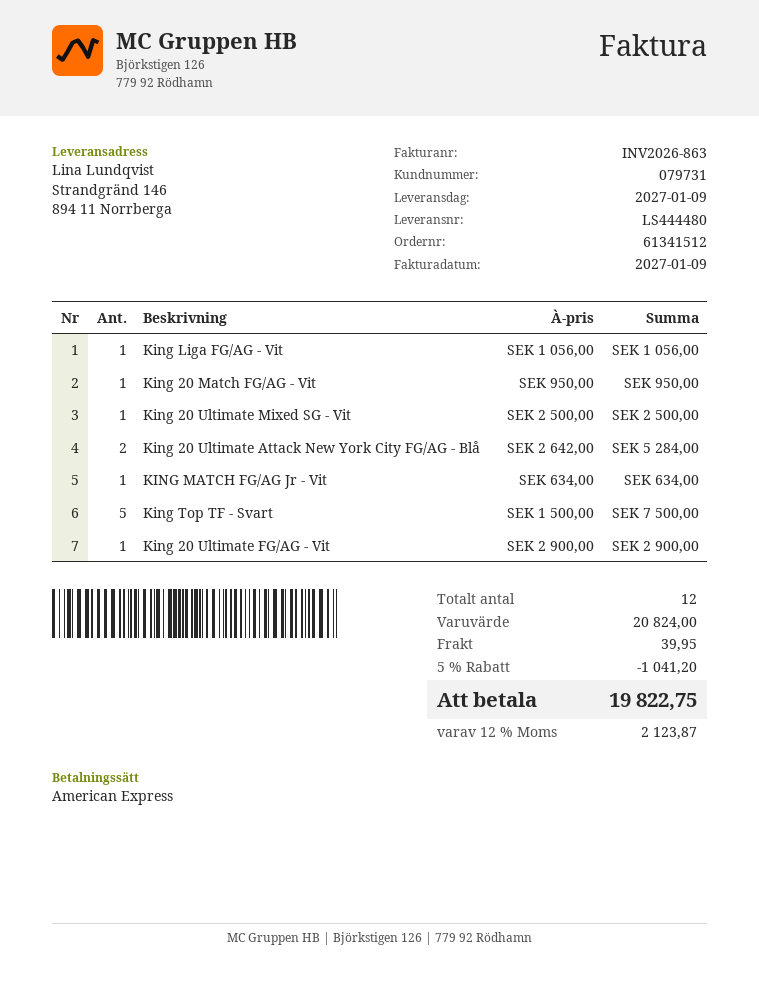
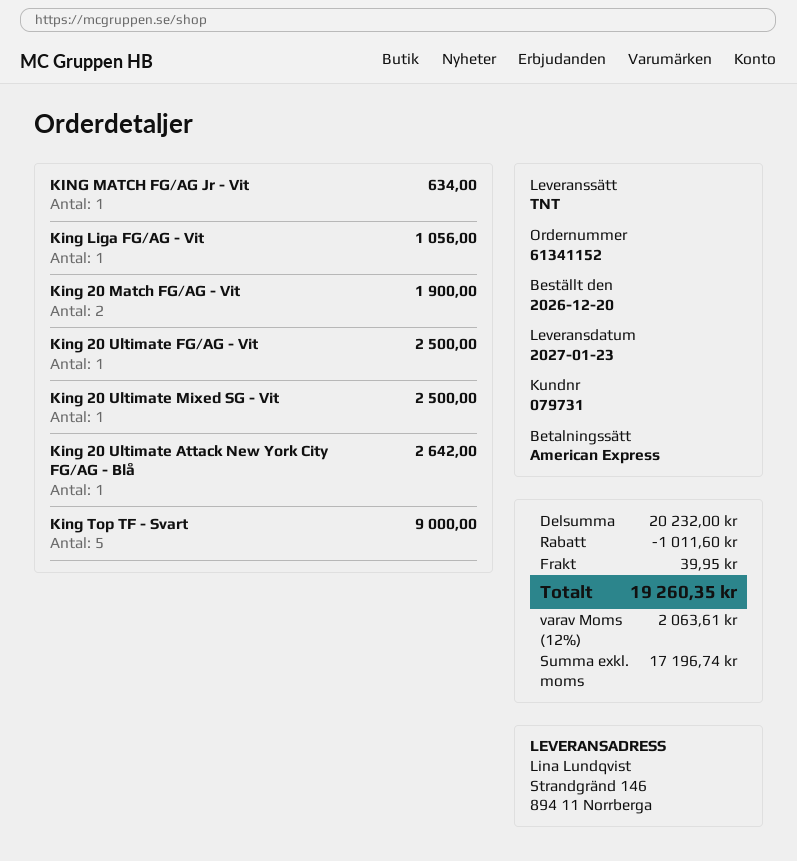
order number: 61341512 -> 61341152
delivery date: 2027-01-09 -> 2027-01-23
King 20 Match FG/AG - Vit: 1 for 950.00 -> 2 for 1900.00
King 20 Ultimate Attack New York City FG/AG - Blå: 2 for 5284.00 -> 1 for 2642.00
King Top TF - Svart: 5 for 7500.00 -> 5 for 9000.00
King 20 Ultimate FG/AG - Vit: 1 for 2900.00 -> 1 for 2500.00
subtotal: 20824.00 -> 20232.00
discount: 1041.20 -> 1011.60
tax: 12% = 2123.87 -> 12% = 2063.61
total: 19822.75 -> 19260.35

